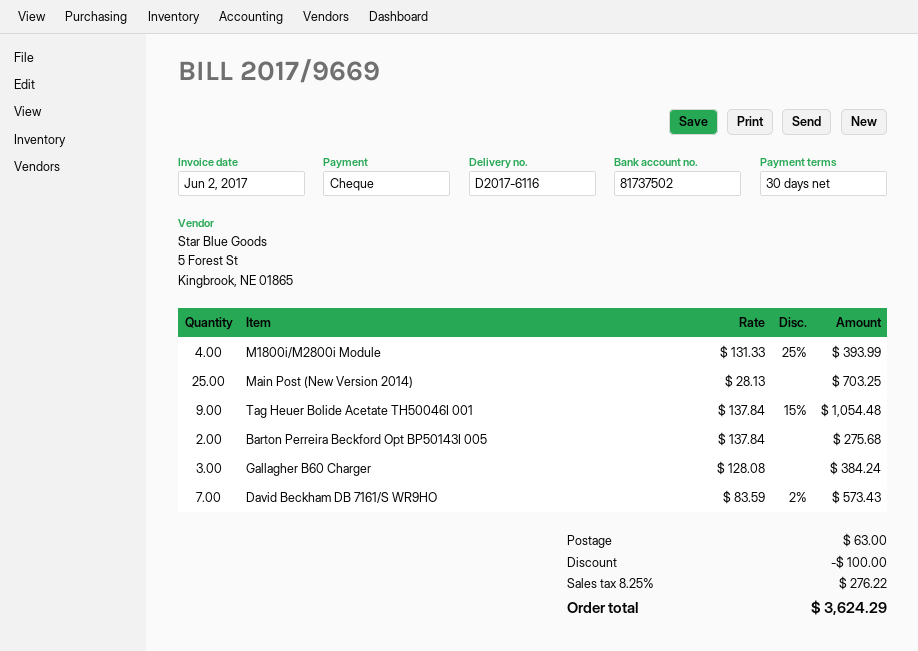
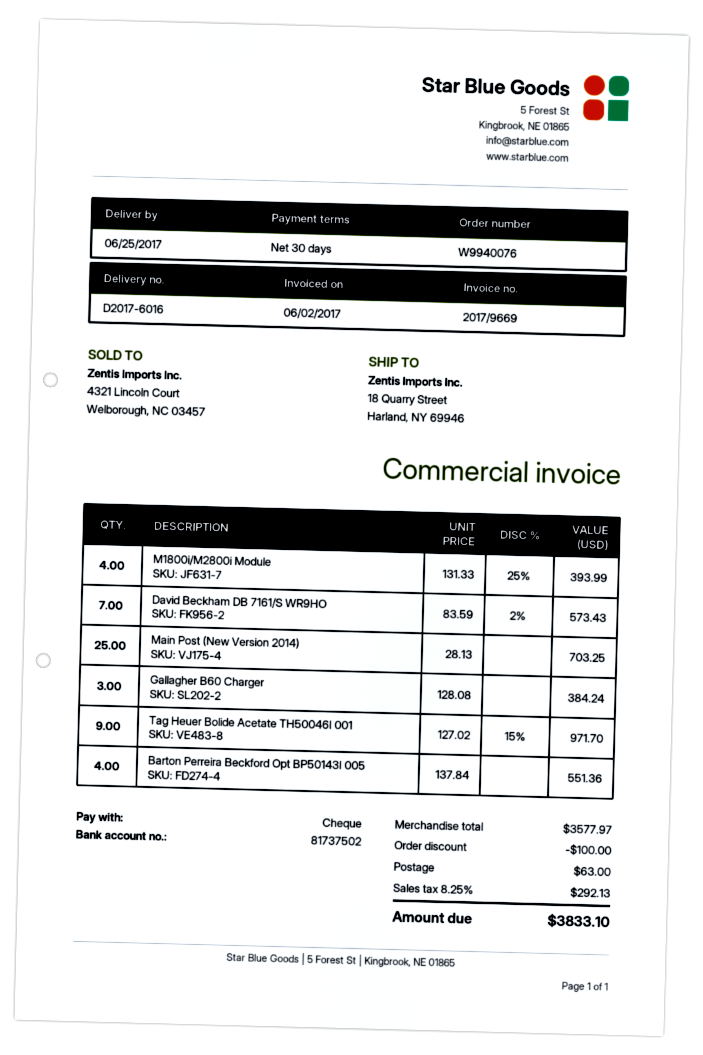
delivery note number: D2017-6116 -> D2017-6016
Tag Heuer Bolide Acetate TH50046I 001: 9 x 137.84 - 15% = 1054.48 -> 9 x 127.02 - 15% = 971.70
Barton Perreira Beckford Opt BP50143I 005: 2 x 137.84 = 275.68 -> 4 x 137.84 = 551.36
tax: 8.25% = 276.22 -> 8.25% = 292.13
total: 3624.29 -> 3833.10

